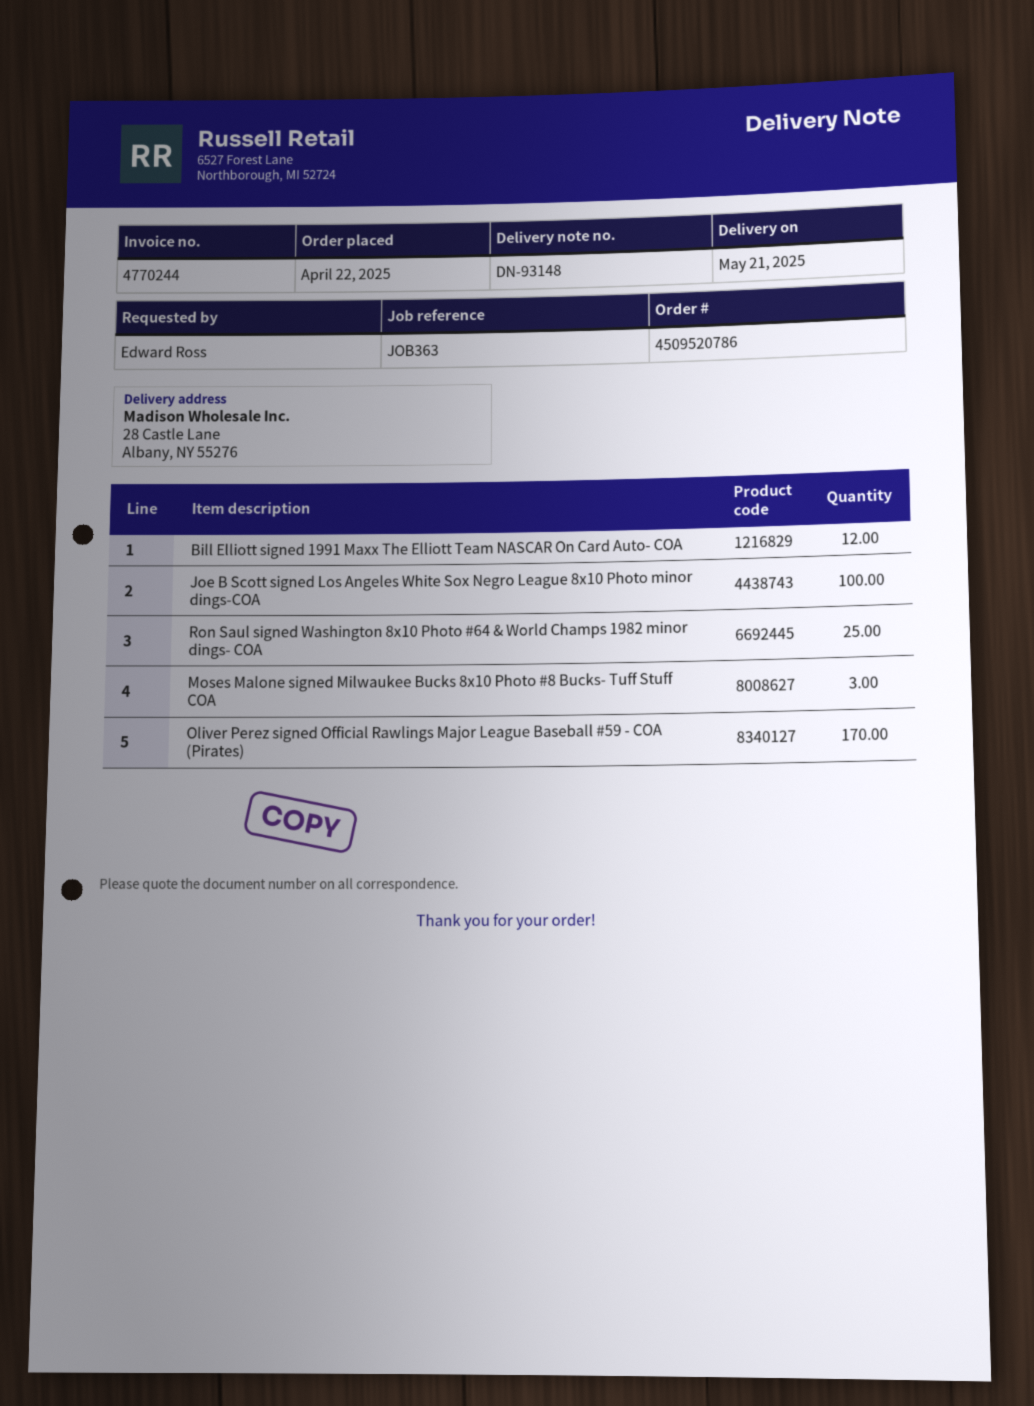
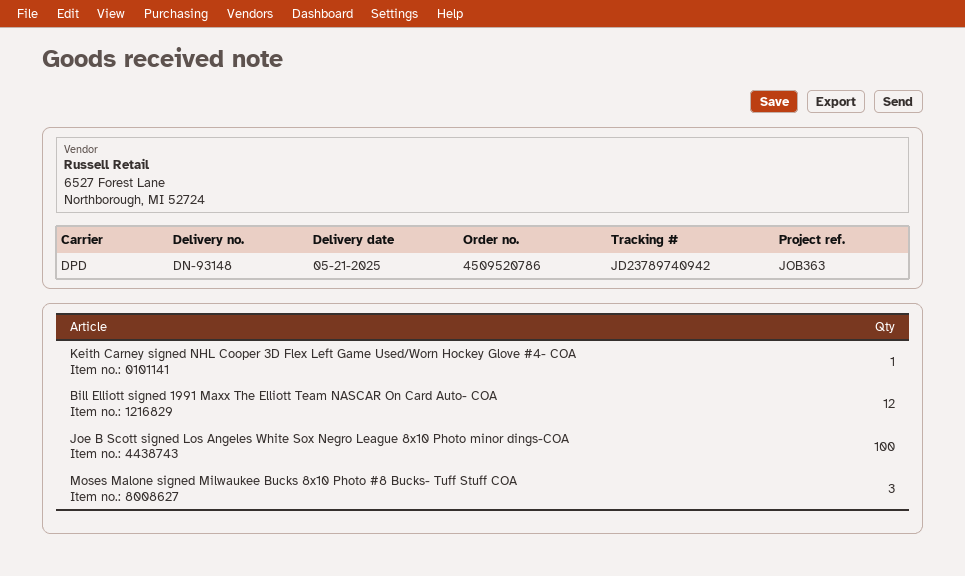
Ron Saul signed Washington 8x10 Photo #64 & World Champs 1982 minor dings- COA: 25 -> none
Oliver Perez signed Official Rawlings Major League Baseball #59 - COA (Pirates): 170 -> none
Keith Carney signed NHL Cooper 3D Flex Left Game Used/Worn Hockey Glove #4- COA: none -> 1

